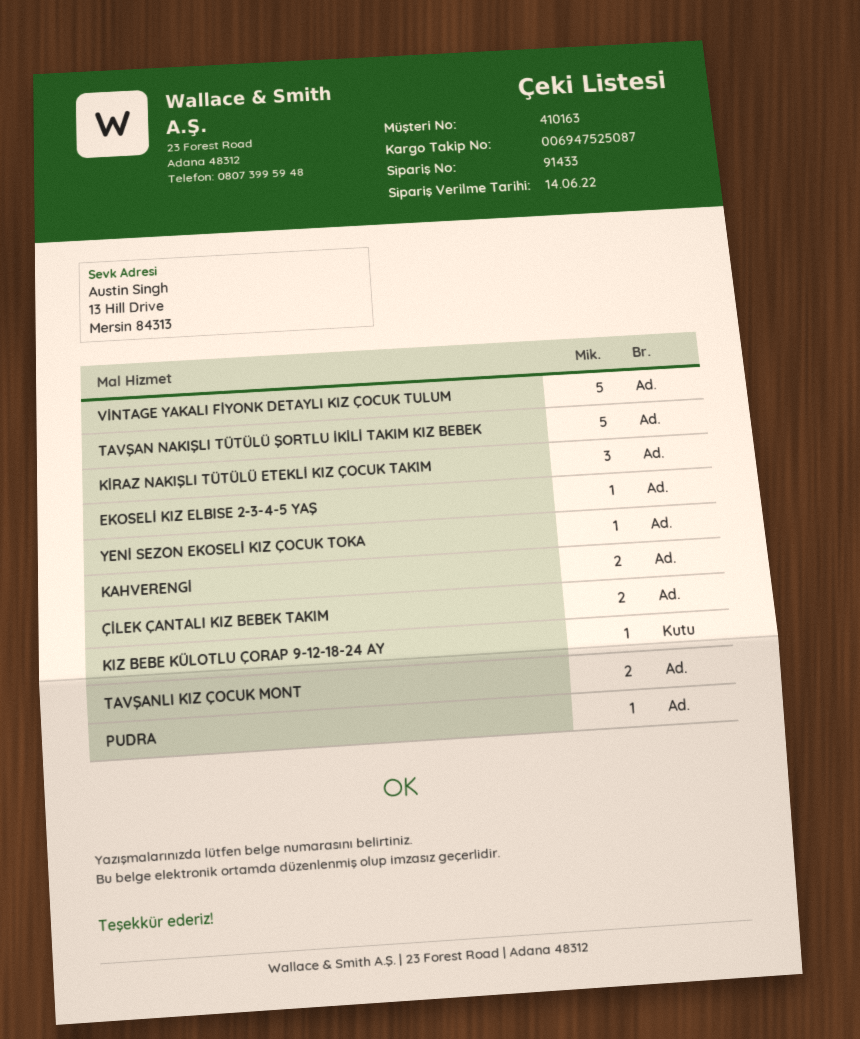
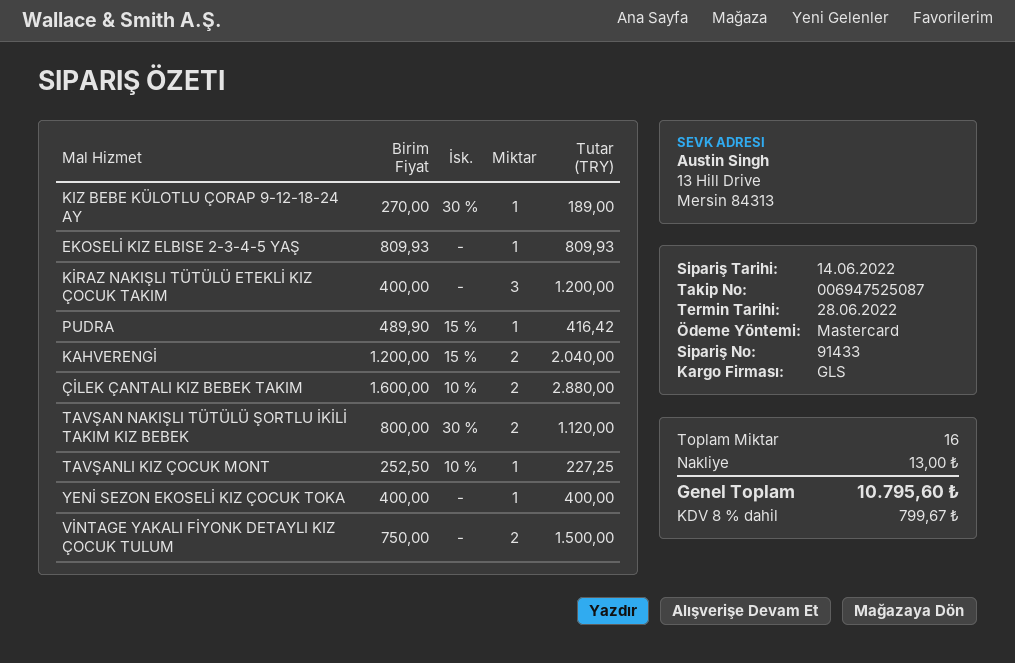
VİNTAGE YAKALI FİYONK DETAYLI KIZ ÇOCUK TULUM: 5 -> 2
TAVŞAN NAKIŞLI TÜTÜLÜ ŞORTLU İKİLİ TAKIM KIZ BEBEK: 5 -> 2
TAVŞANLI KIZ ÇOCUK MONT: 2 -> 1

